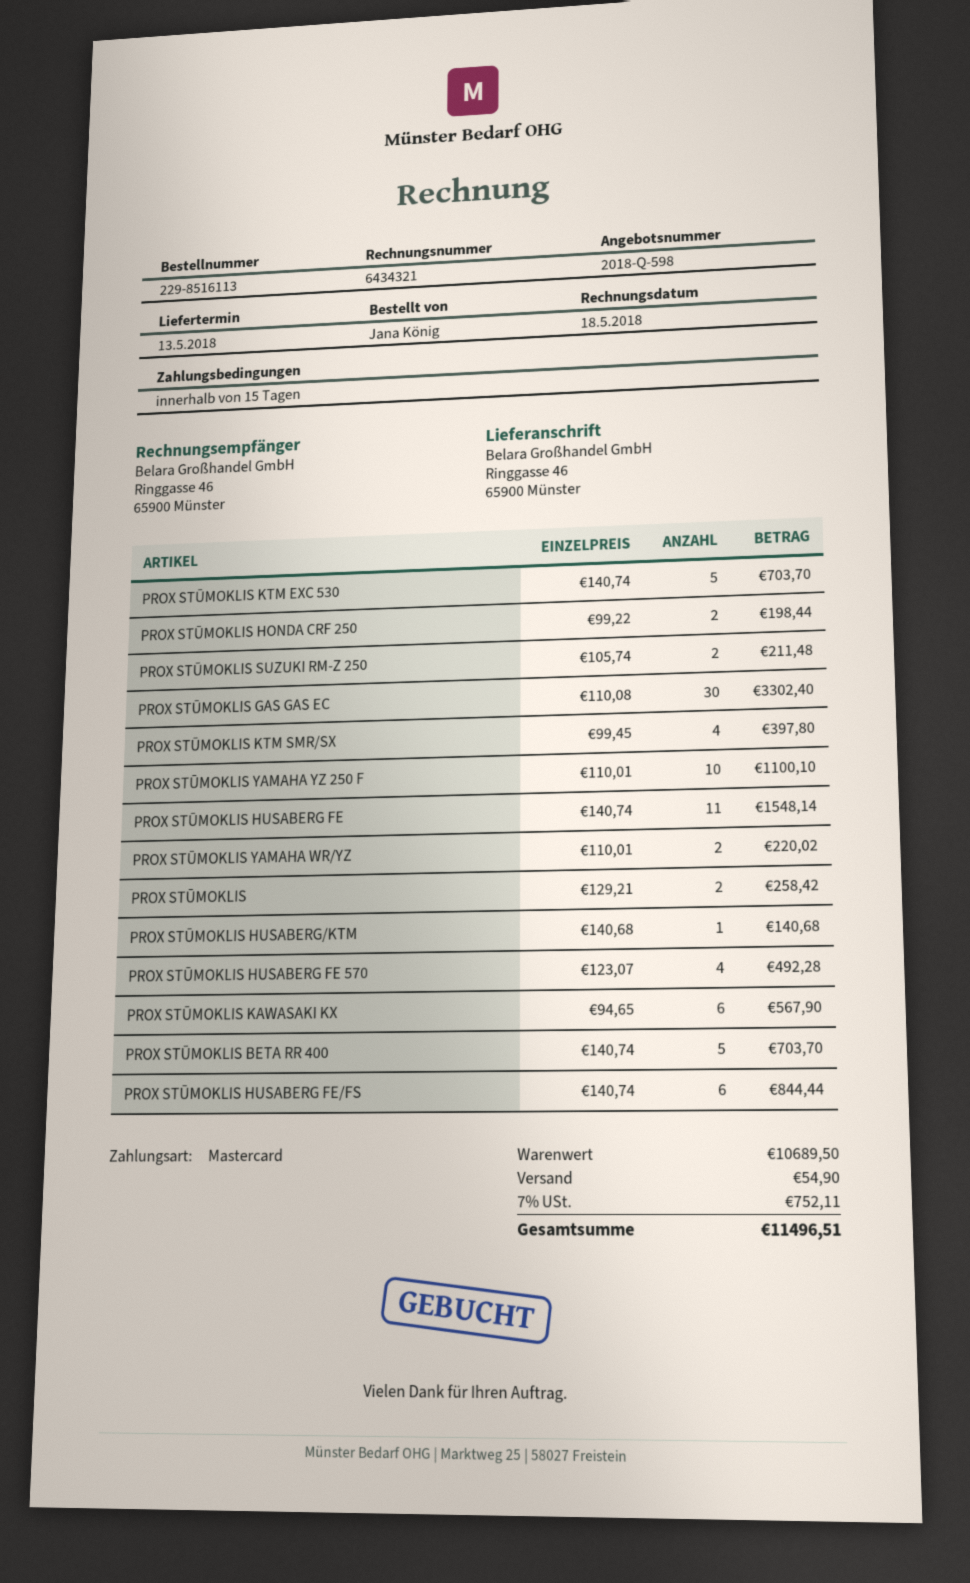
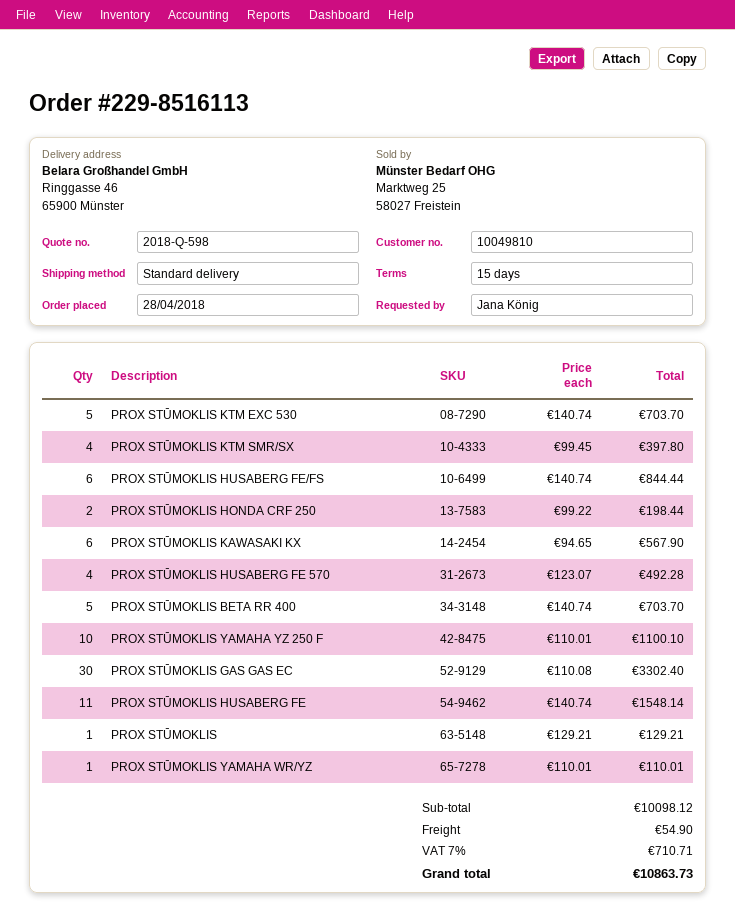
PROX STŪMOKLIS SUZUKI RM-Z 250: 2 x 105.74 = 211.48 -> none
PROX STŪMOKLIS YAMAHA WR/YZ: 2 x 110.01 = 220.02 -> 1 x 110.01 = 110.01
PROX STŪMOKLIS: 2 x 129.21 = 258.42 -> 1 x 129.21 = 129.21
PROX STŪMOKLIS HUSABERG/KTM: 1 x 140.68 = 140.68 -> none
subtotal: 10689.50 -> 10098.12
tax: 7% = 752.11 -> 7% = 710.71
total: 11496.51 -> 10863.73

